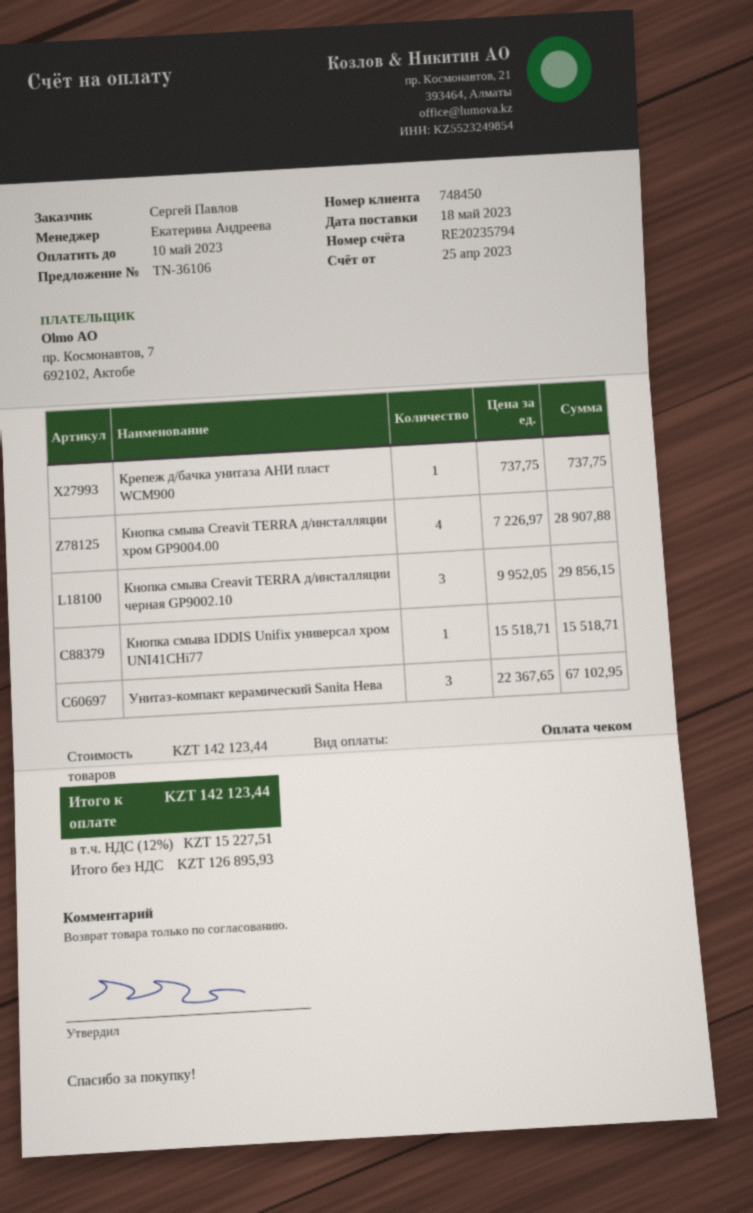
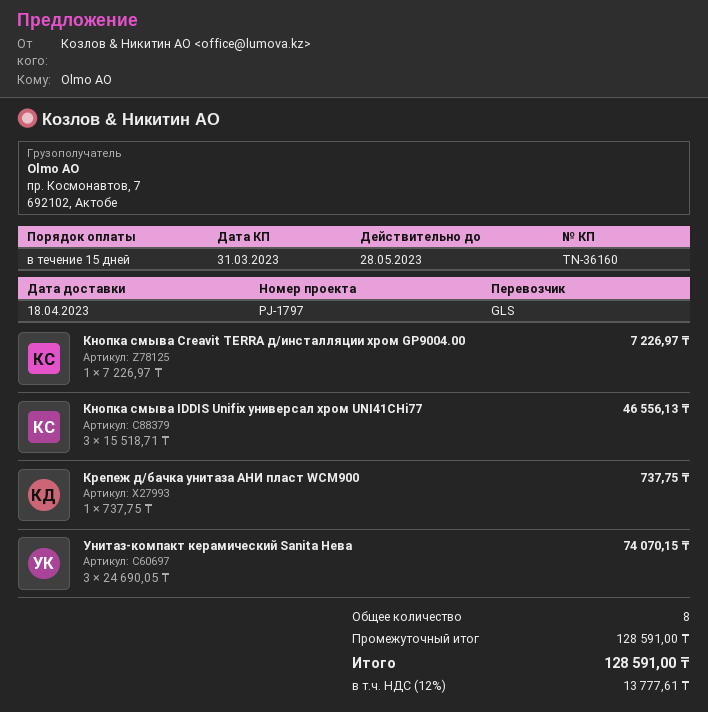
quote number: TN-36106 -> TN-36160
delivery date: 2023-05-18 -> 2023-04-18
Кнопка смыва Creavit TERRA д/инсталляции хром GP9004.00: 4 x 7226.97 = 28907.88 -> 1 x 7226.97 = 7226.97
Кнопка смыва Creavit TERRA д/инсталляции черная GP9002.10: 3 x 9952.05 = 29856.15 -> none
Кнопка смыва IDDIS Unifix универсал хром UNI41CHi77: 1 x 15518.71 = 15518.71 -> 3 x 15518.71 = 46556.13
Унитаз-компакт керамический Sanita Нева: 3 x 22367.65 = 67102.95 -> 3 x 24690.05 = 74070.15
subtotal: 142123.44 -> 128591.00
tax: 12% = 15227.51 -> 12% = 13777.61
total: 142123.44 -> 128591.00

